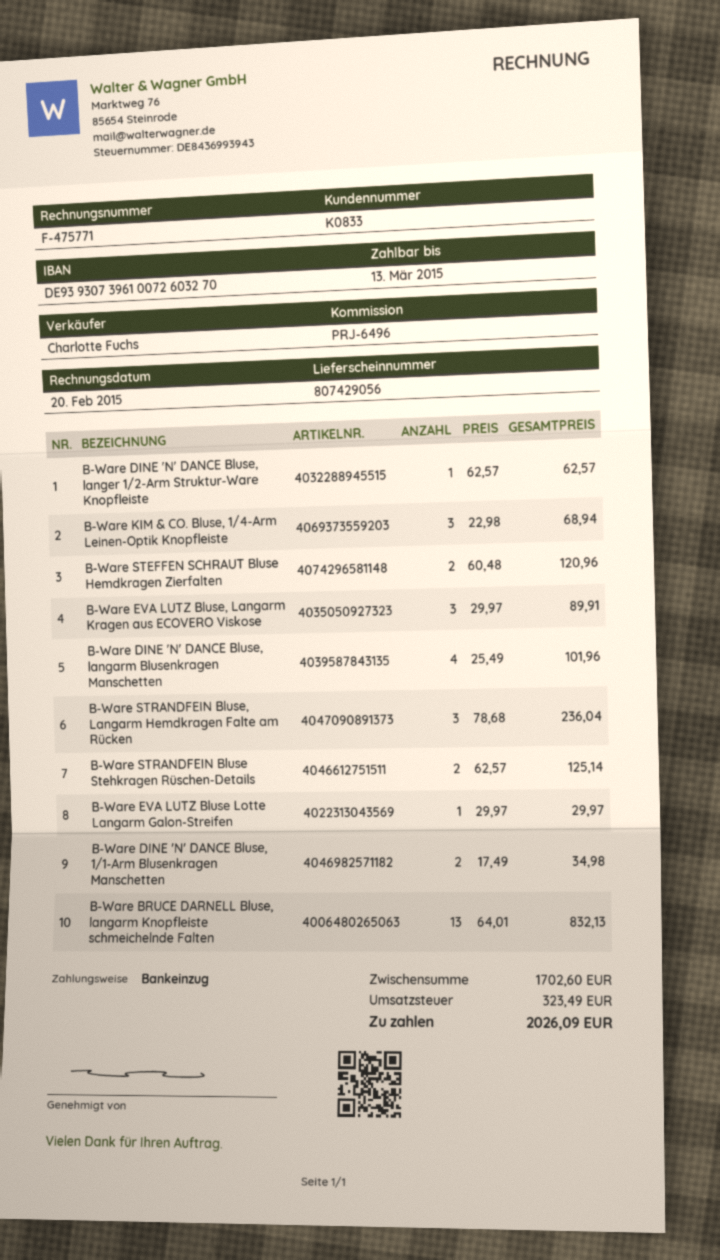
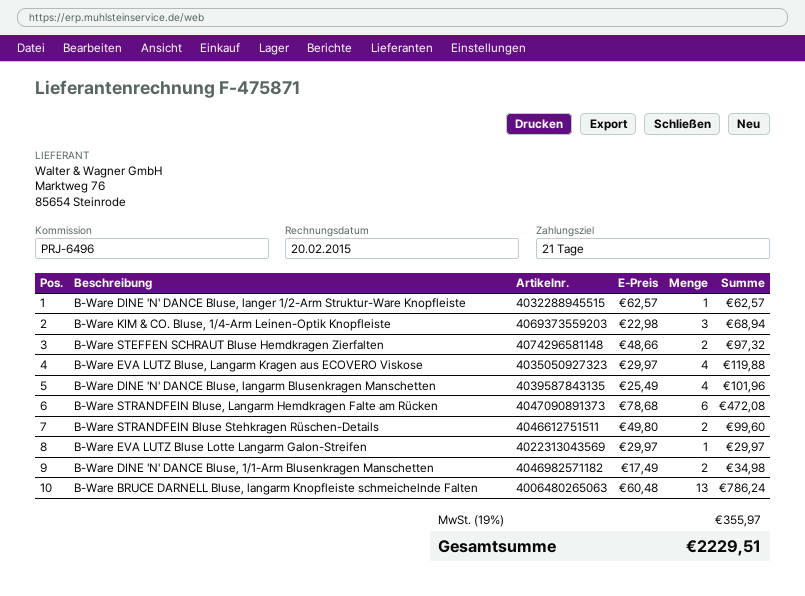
invoice number: F-475771 -> F-475871
B-Ware STEFFEN SCHRAUT Bluse Hemdkragen Zierfalten: 2 x 60.48 = 120.96 -> 2 x 48.66 = 97.32
B-Ware EVA LUTZ Bluse, Langarm Kragen aus ECOVERO Viskose: 3 x 29.97 = 89.91 -> 4 x 29.97 = 119.88
B-Ware STRANDFEIN Bluse, Langarm Hemdkragen Falte am Rücken: 3 x 78.68 = 236.04 -> 6 x 78.68 = 472.08
B-Ware STRANDFEIN Bluse Stehkragen Rüschen-Details: 2 x 62.57 = 125.14 -> 2 x 49.80 = 99.60
B-Ware BRUCE DARNELL Bluse, langarm Knopfleiste schmeichelnde Falten: 13 x 64.01 = 832.13 -> 13 x 60.48 = 786.24
tax: 323.49 -> 355.97
total: 2026.09 -> 2229.51

